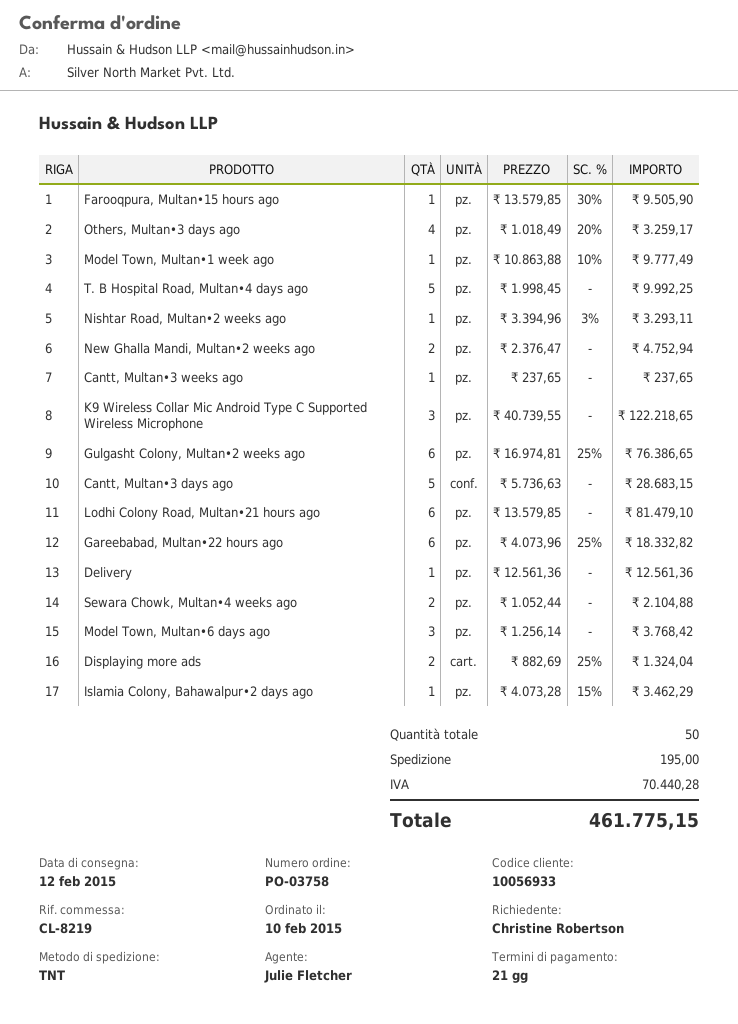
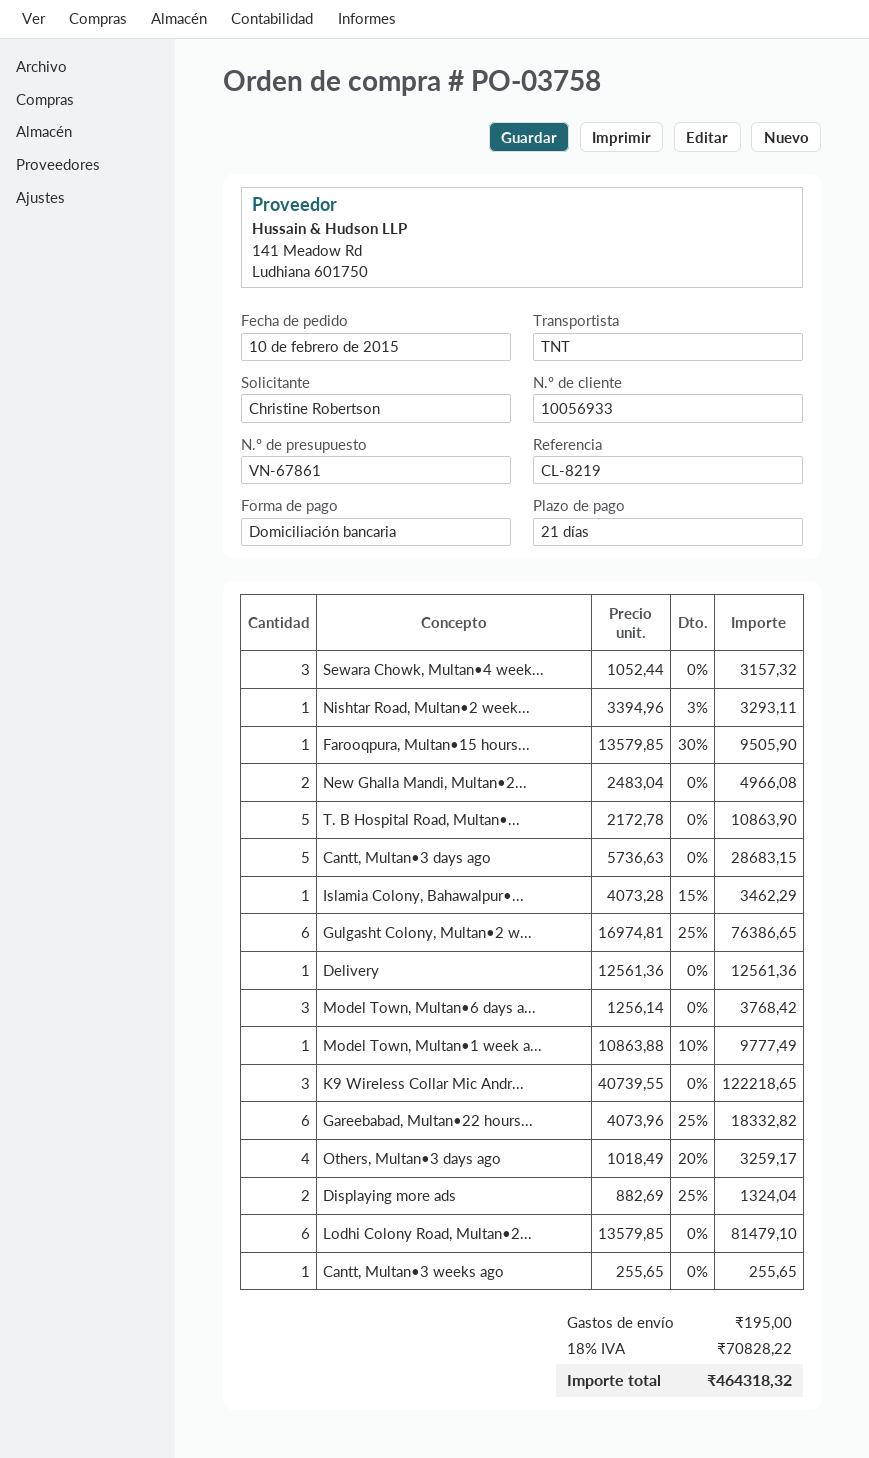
T. B Hospital Road, Multan•4 days ago: 5 x 1998.45 = 9992.25 -> 5 x 2172.78 = 10863.90
New Ghalla Mandi, Multan•2 weeks ago: 2 x 2376.47 = 4752.94 -> 2 x 2483.04 = 4966.08
Cantt, Multan•3 weeks ago: 1 x 237.65 = 237.65 -> 1 x 255.65 = 255.65
Sewara Chowk, Multan•4 weeks ago: 2 x 1052.44 = 2104.88 -> 3 x 1052.44 = 3157.32
tax: 70440.28 -> 70828.22
total: 461775.15 -> 464318.32

